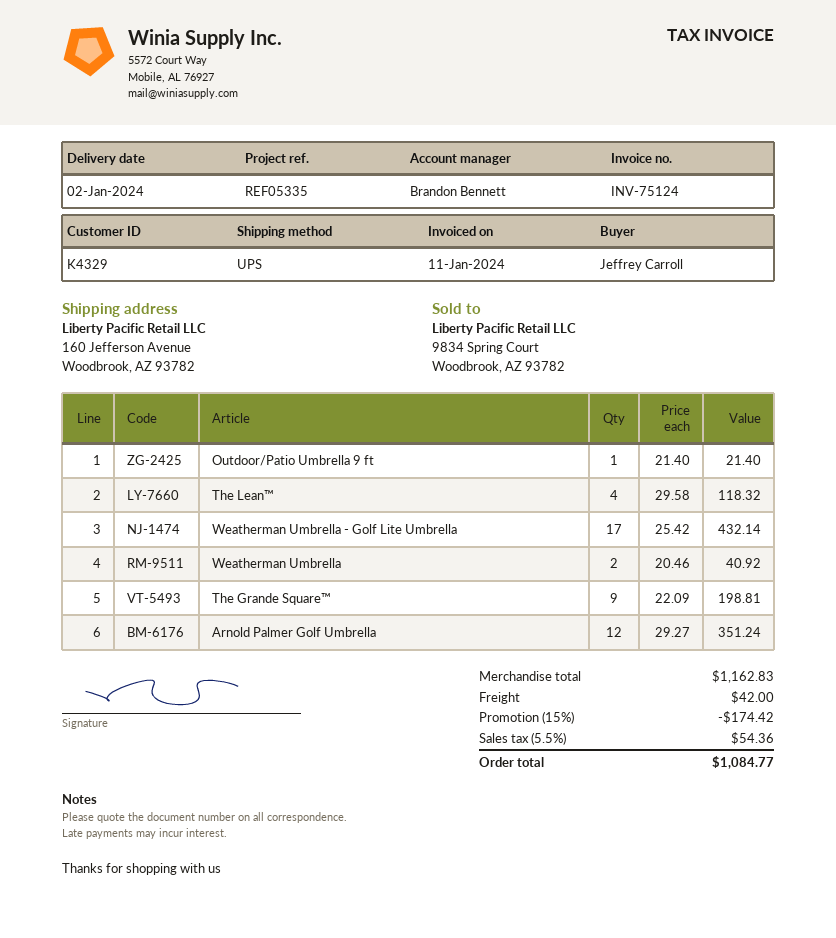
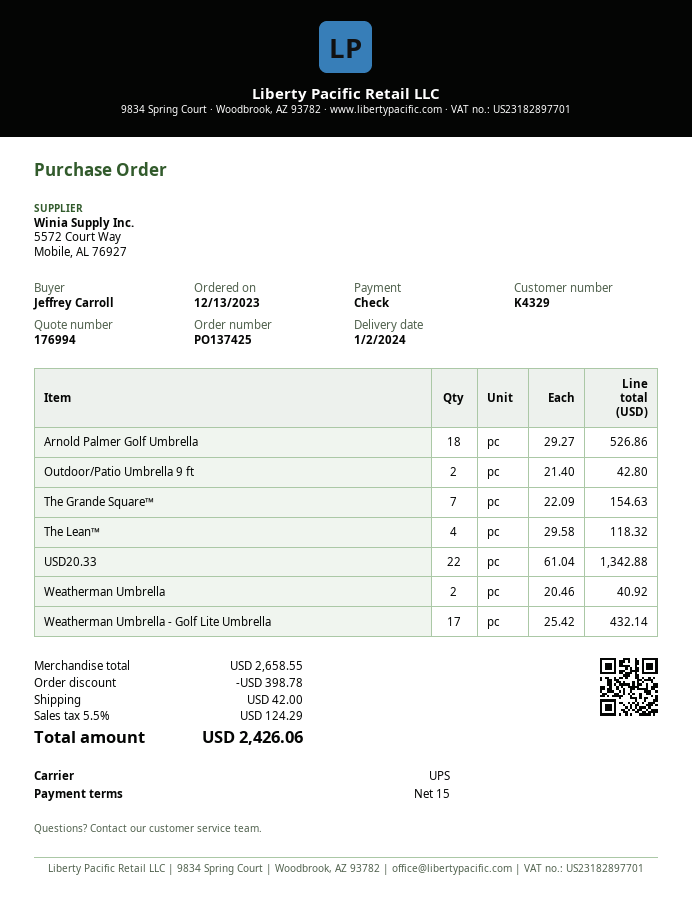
Outdoor/Patio Umbrella 9 ft: 1 x 21.40 = 21.40 -> 2 x 21.40 = 42.80
The Grande Square™: 9 x 22.09 = 198.81 -> 7 x 22.09 = 154.63
Arnold Palmer Golf Umbrella: 12 x 29.27 = 351.24 -> 18 x 29.27 = 526.86
USD20.33: none -> 22 x 61.04 = 1342.88
subtotal: 1162.83 -> 2658.55
discount: 174.42 -> 398.78
tax: 5.5% = 54.36 -> 5.5% = 124.29
total: 1084.77 -> 2426.06

